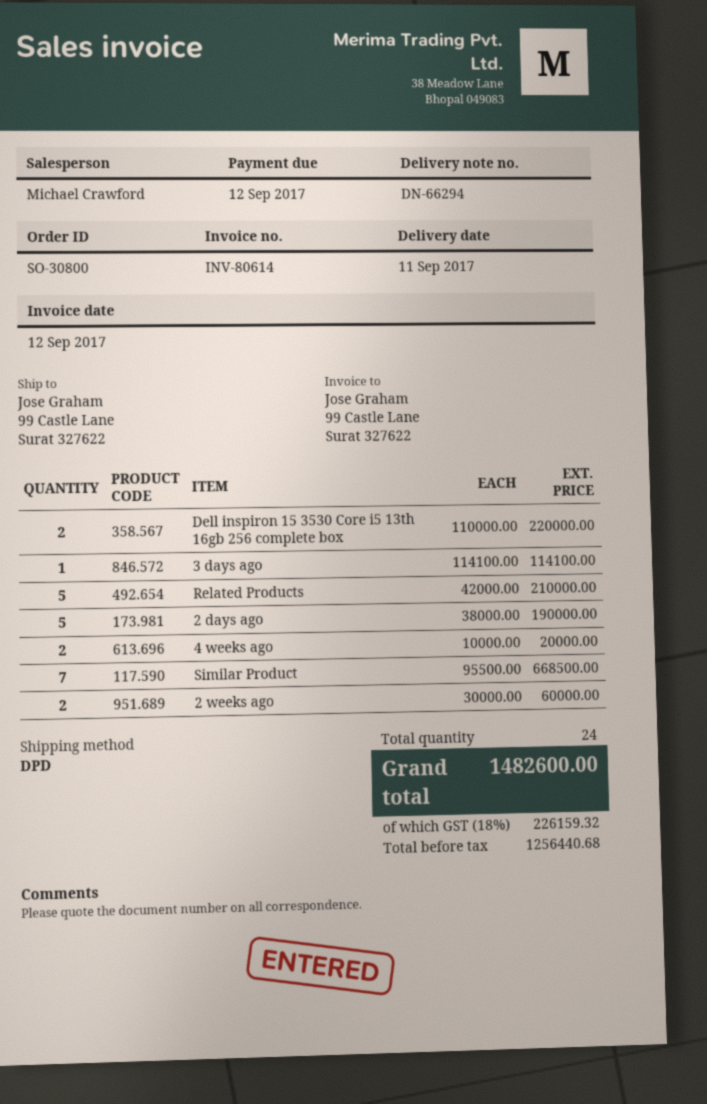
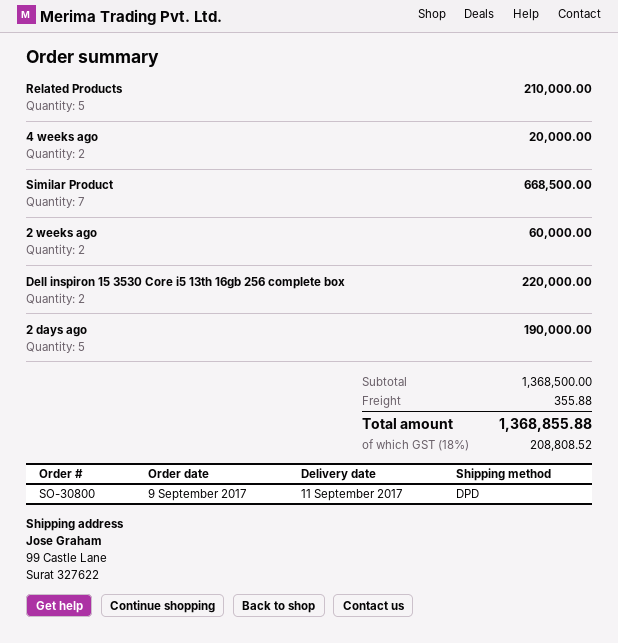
3 days ago: 1 for 114100.00 -> none
shipping: none -> 355.88
tax: 18% = 226159.32 -> 18% = 208808.52
total: 1482600.00 -> 1368855.88

